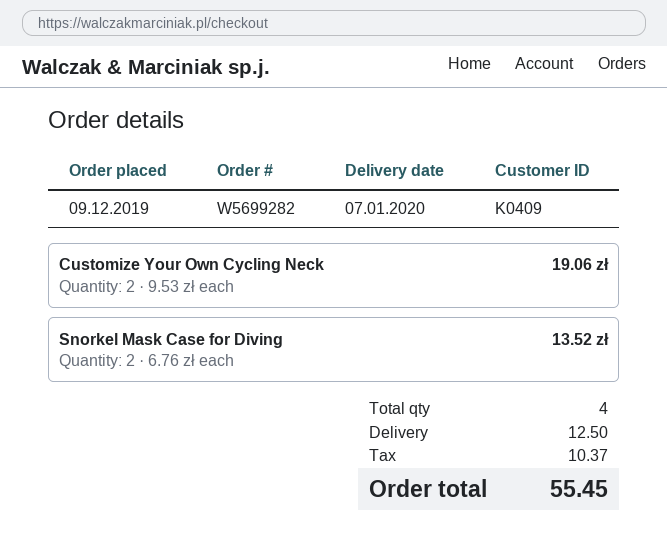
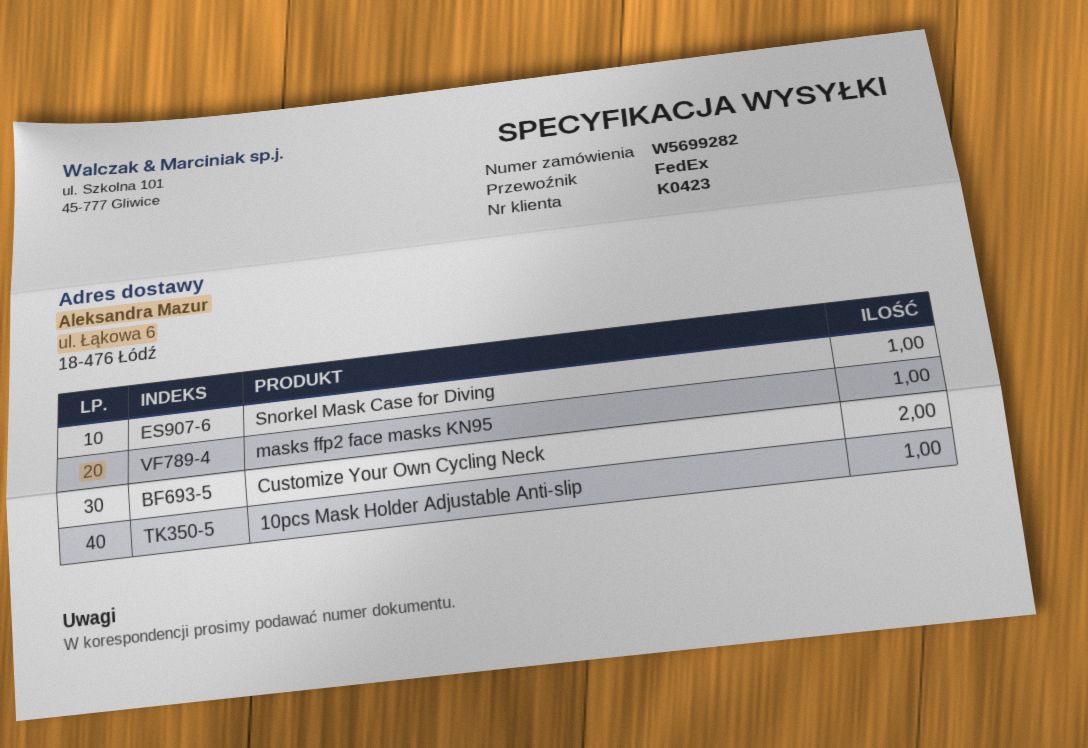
customer number: K0409 -> K0423
Snorkel Mask Case for Diving: 2 -> 1
masks ffp2 face masks KN95: none -> 1
10pcs Mask Holder Adjustable Anti-slip: none -> 1

